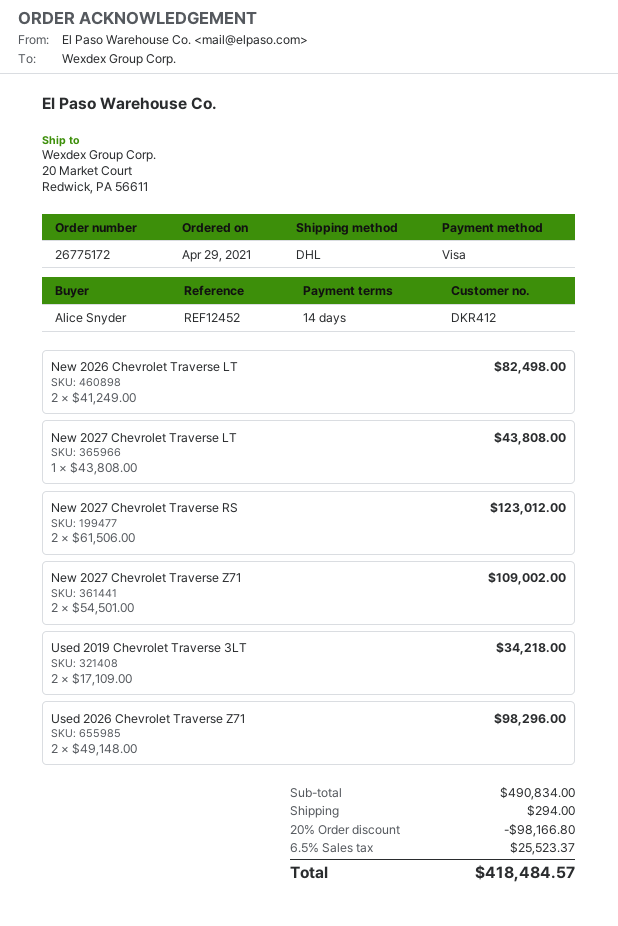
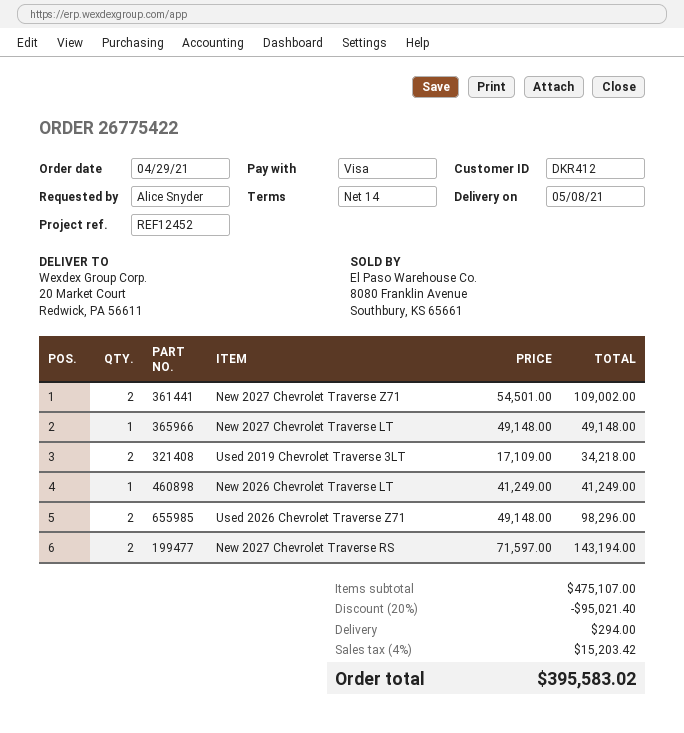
order number: 26775172 -> 26775422
New 2026 Chevrolet Traverse LT: 2 x 41249.00 = 82498.00 -> 1 x 41249.00 = 41249.00
New 2027 Chevrolet Traverse LT: 1 x 43808.00 = 43808.00 -> 1 x 49148.00 = 49148.00
New 2027 Chevrolet Traverse RS: 2 x 61506.00 = 123012.00 -> 2 x 71597.00 = 143194.00
subtotal: 490834.00 -> 475107.00
discount: 20% = 98166.80 -> 20% = 95021.40
tax: 6.5% = 25523.37 -> 4% = 15203.42
total: 418484.57 -> 395583.02

